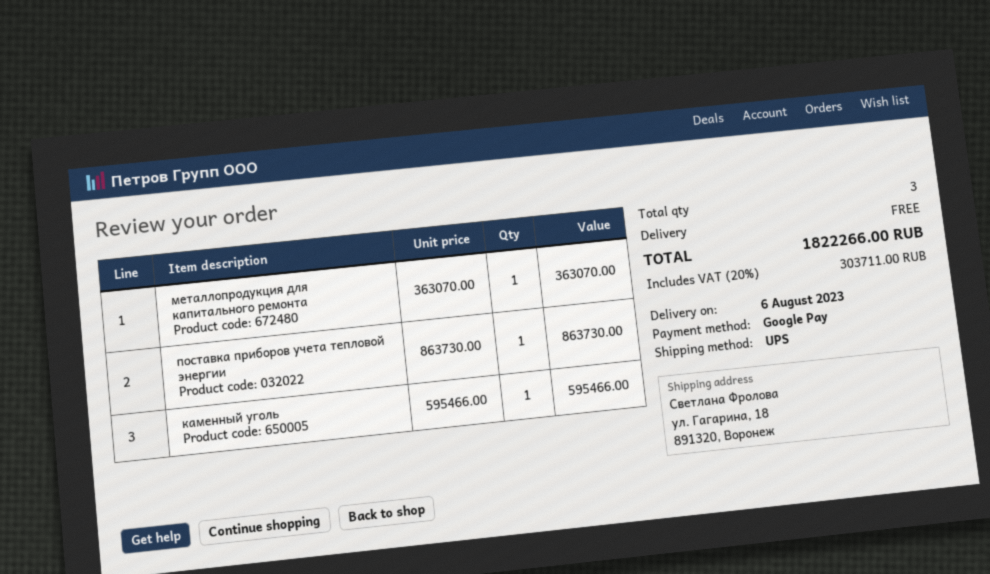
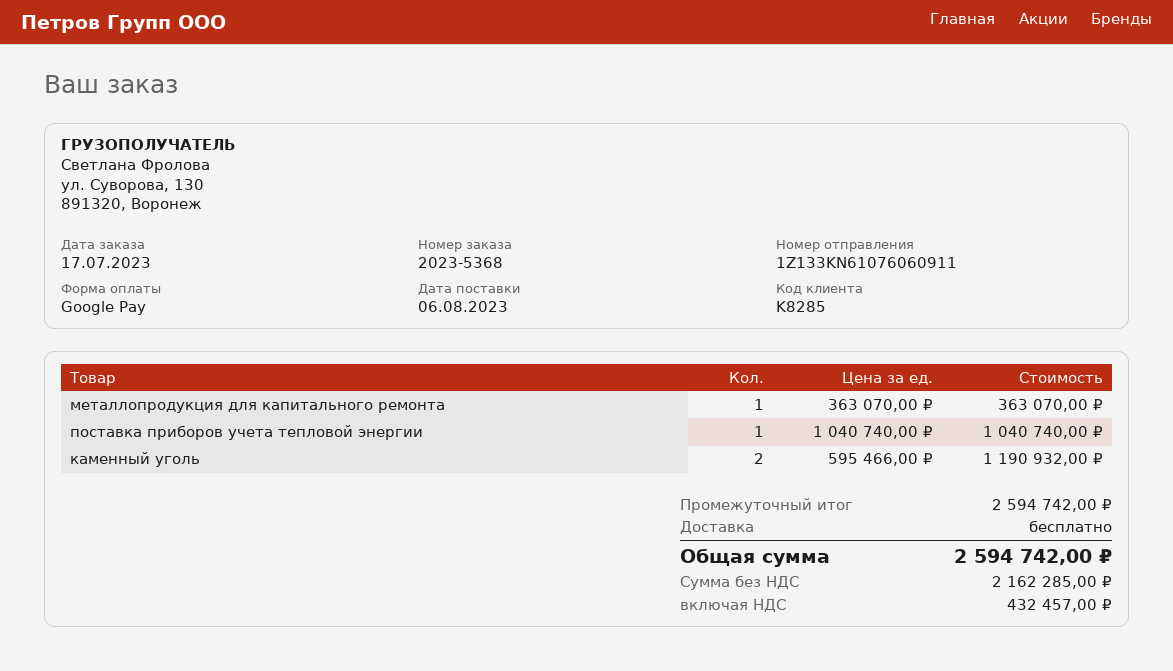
ship to: ул. Гагарина, 18, 891320, Воронеж -> ул. Суворова, 130, 891320, Воронеж
поставка приборов учета тепловой энергии: 1 x 863730.00 = 863730.00 -> 1 x 1040740.00 = 1040740.00
каменный уголь: 1 x 595466.00 = 595466.00 -> 2 x 595466.00 = 1190932.00
tax: 303711.00 -> 432457.00
total: 1822266.00 -> 2594742.00

